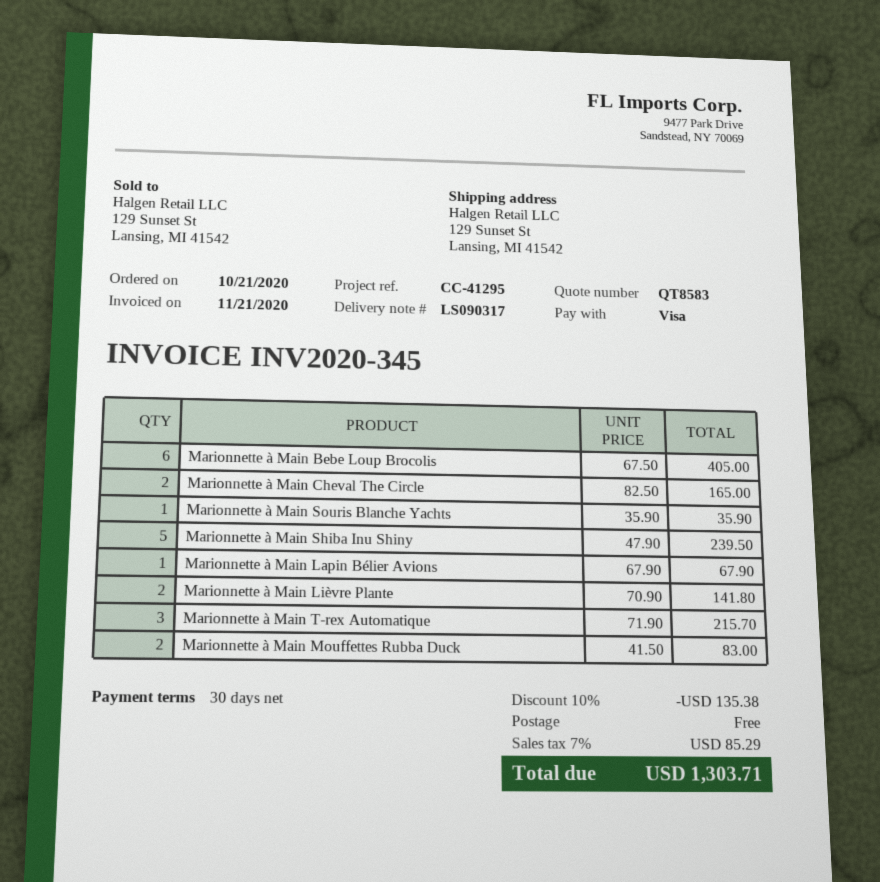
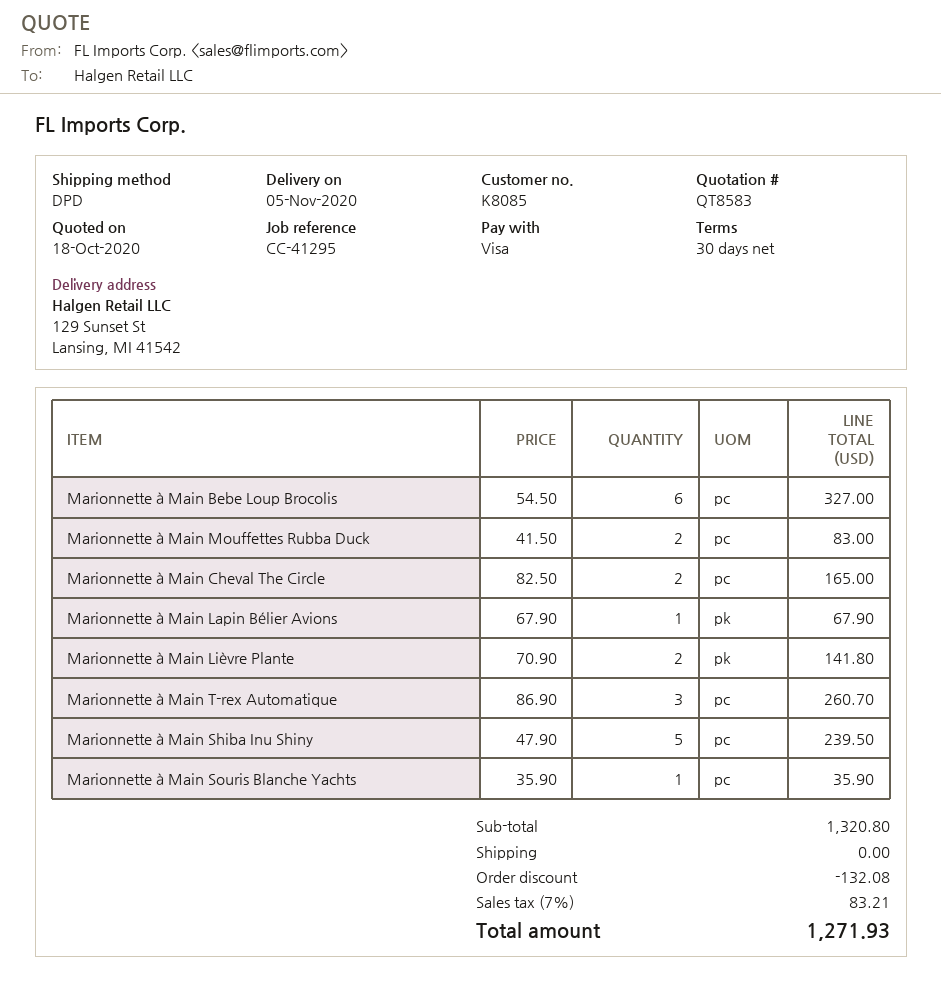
Marionnette à Main Bebe Loup Brocolis: 6 x 67.50 = 405.00 -> 6 x 54.50 = 327.00
Marionnette à Main T-rex Automatique: 3 x 71.90 = 215.70 -> 3 x 86.90 = 260.70
discount: 135.38 -> 132.08
tax: 7% = 85.29 -> 7% = 83.21
total: 1303.71 -> 1271.93

